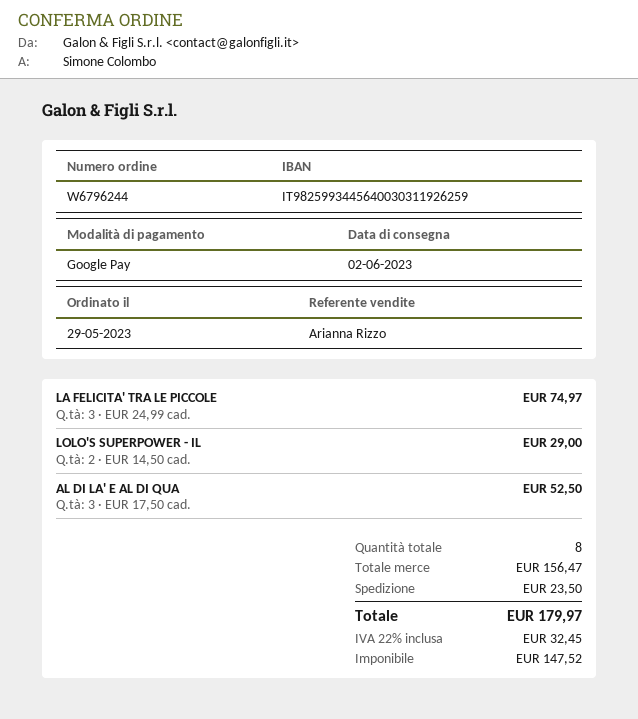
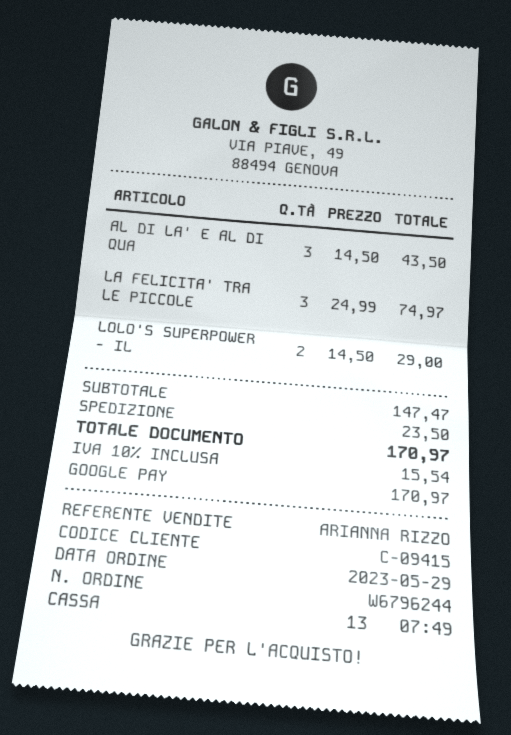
AL DI LA' E AL DI QUA: 3 x 17.50 = 52.50 -> 3 x 14.50 = 43.50
subtotal: 156.47 -> 147.47
tax: 22% = 32.45 -> 10% = 15.54
total: 179.97 -> 170.97

